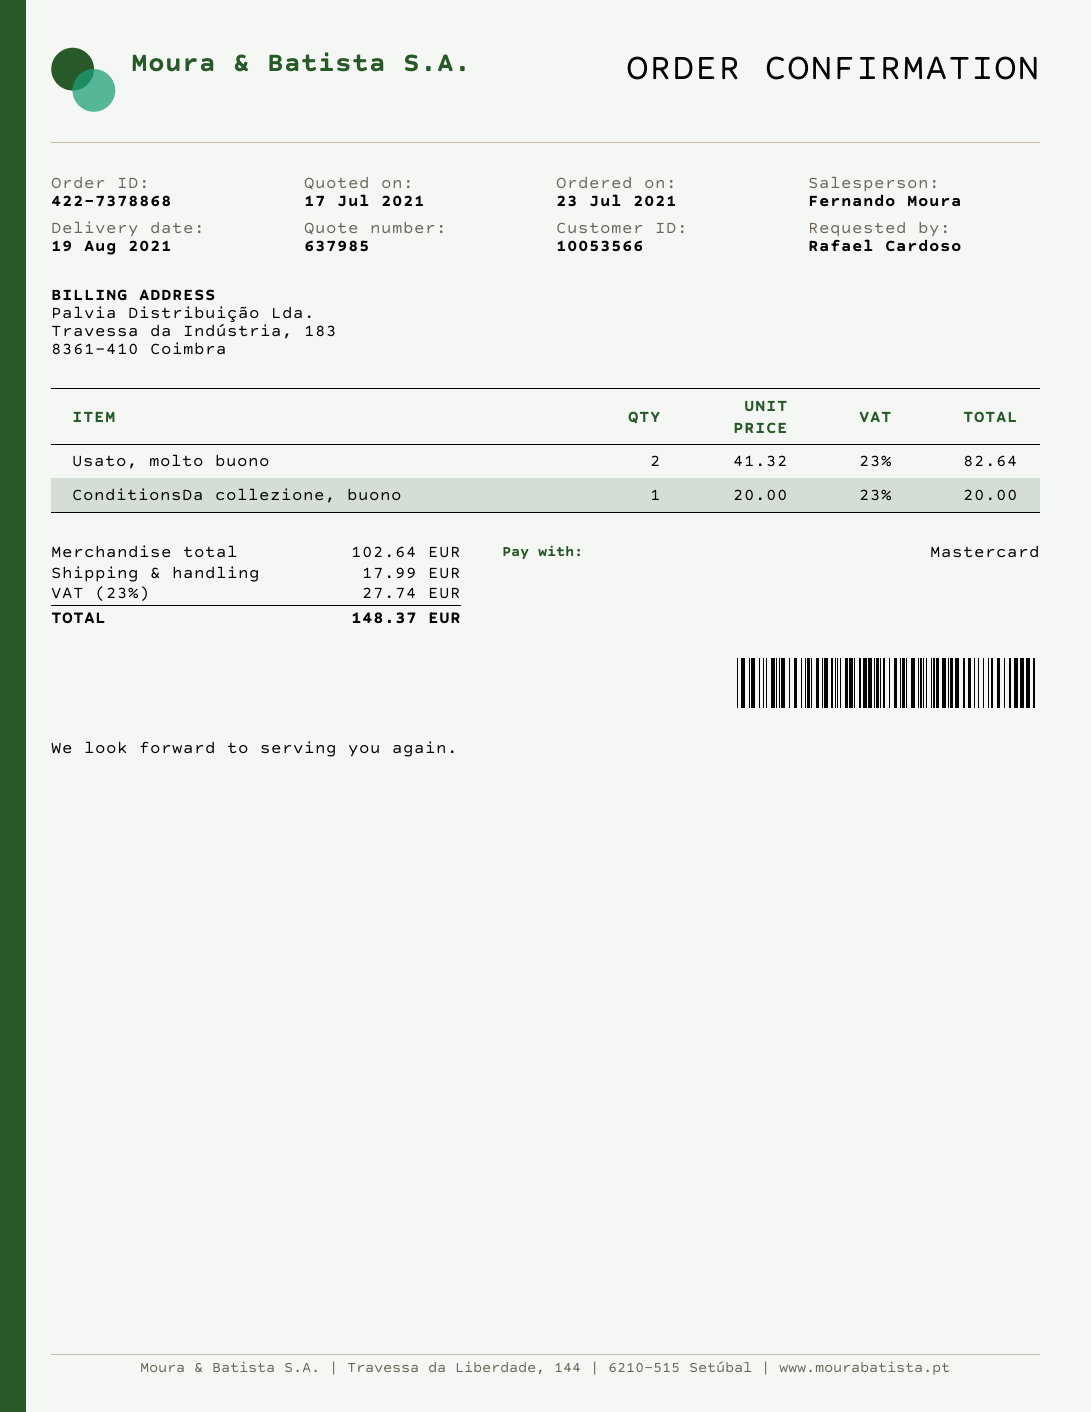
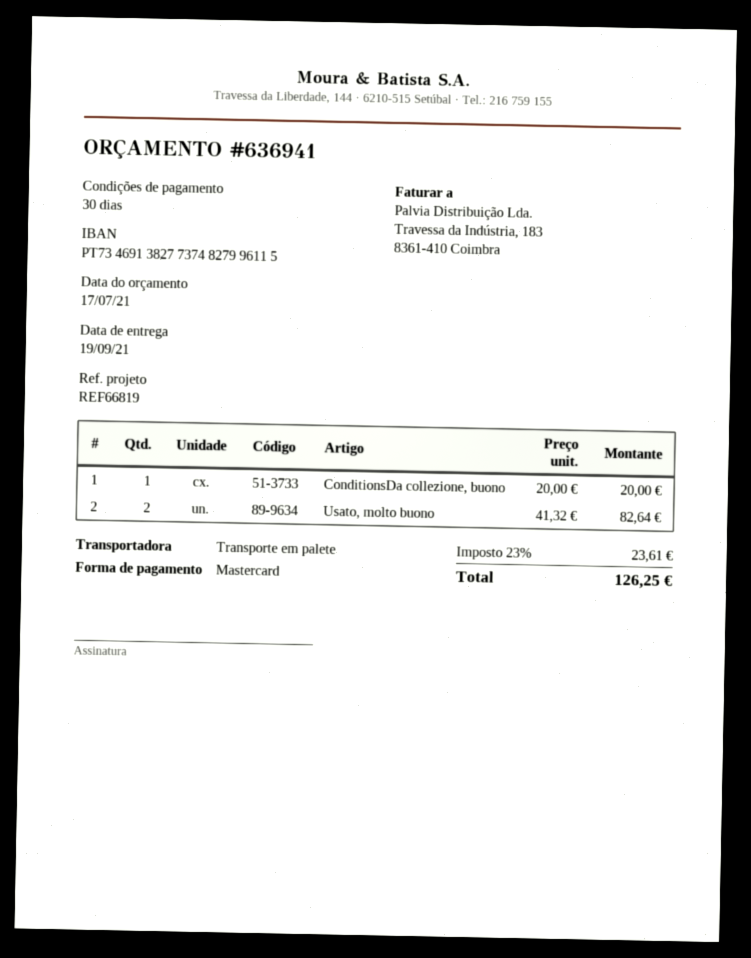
quote number: 637985 -> 636941
delivery date: 2021-08-19 -> 2021-09-19
shipping: 17.99 -> none
tax: 23% = 27.74 -> 23% = 23.61
total: 148.37 -> 126.25

